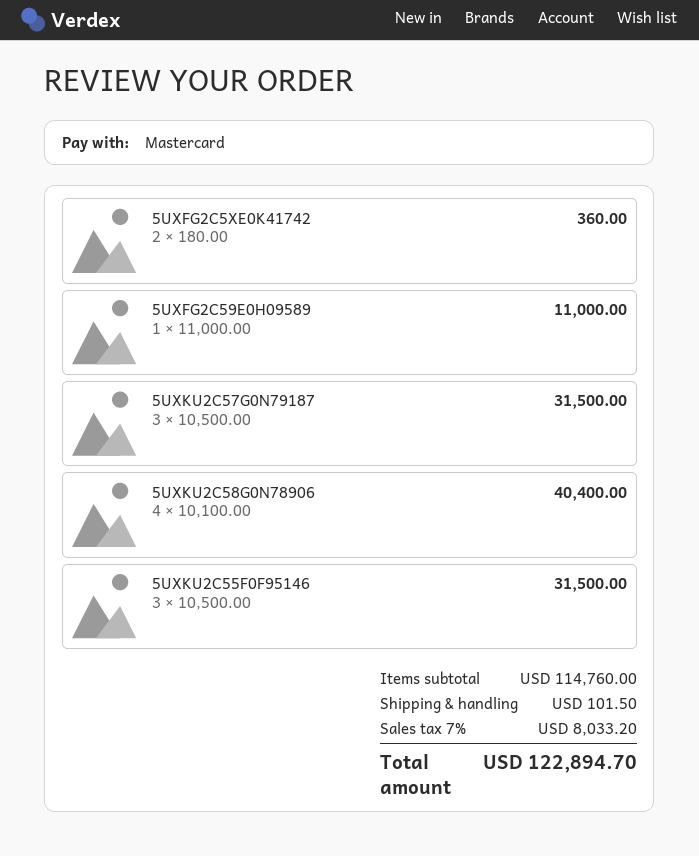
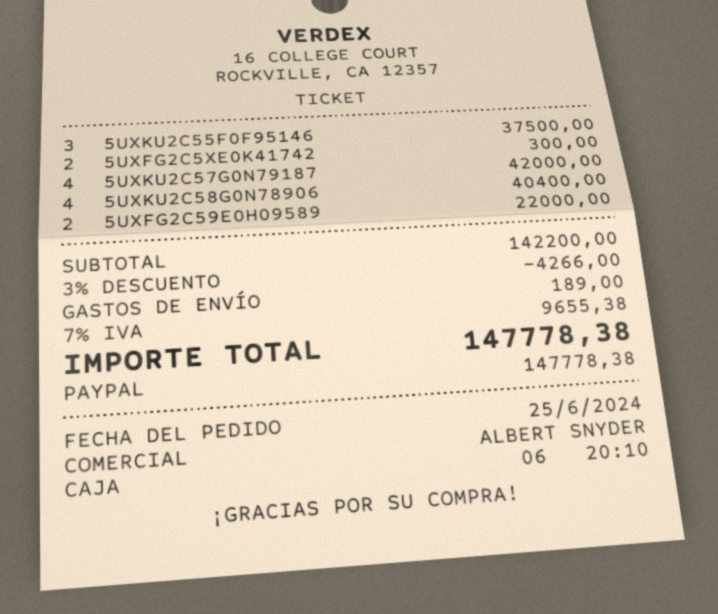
payment method: Mastercard -> PayPal
5UXFG2C5XE0K41742: 2 for 360.00 -> 2 for 300.00
5UXFG2C59E0H09589: 1 for 11000.00 -> 2 for 22000.00
5UXKU2C57G0N79187: 3 for 31500.00 -> 4 for 42000.00
5UXKU2C55F0F95146: 3 for 31500.00 -> 3 for 37500.00
subtotal: 114760.00 -> 142200.00
discount: none -> 3% = 4266.00
shipping: 101.50 -> 189.00
tax: 7% = 8033.20 -> 7% = 9655.38
total: 122894.70 -> 147778.38

